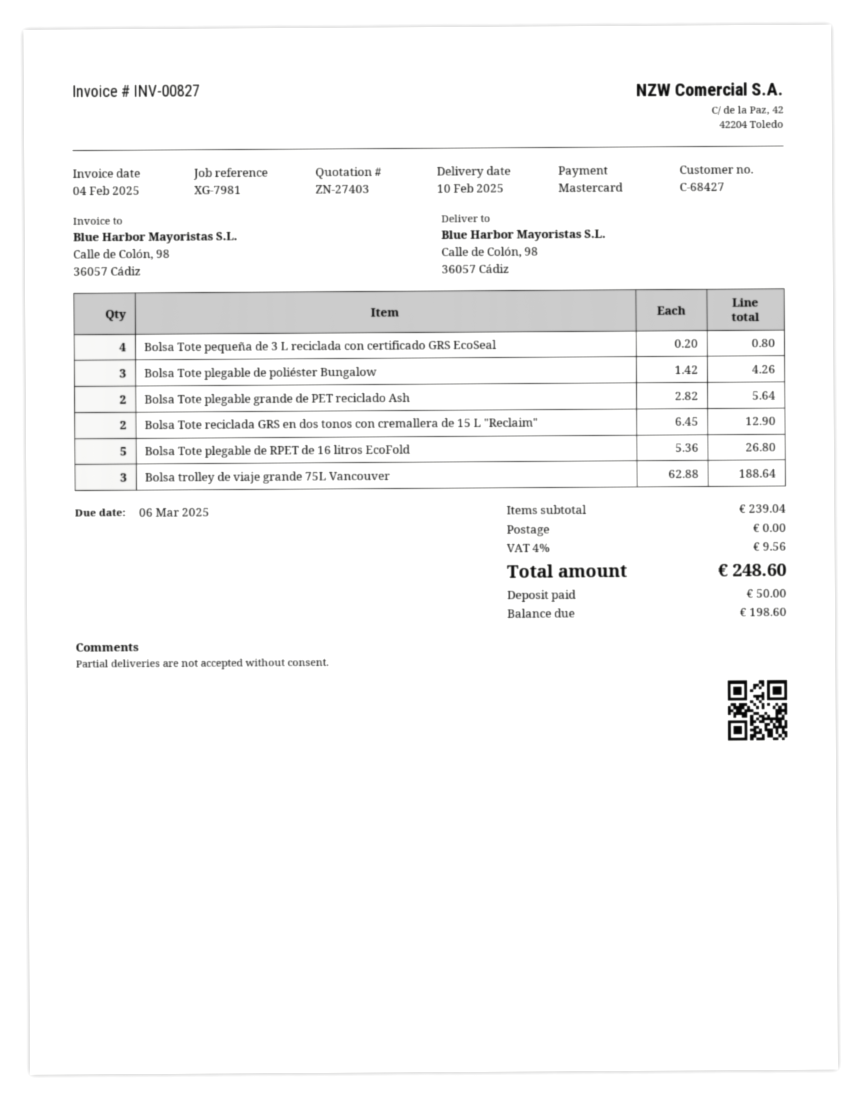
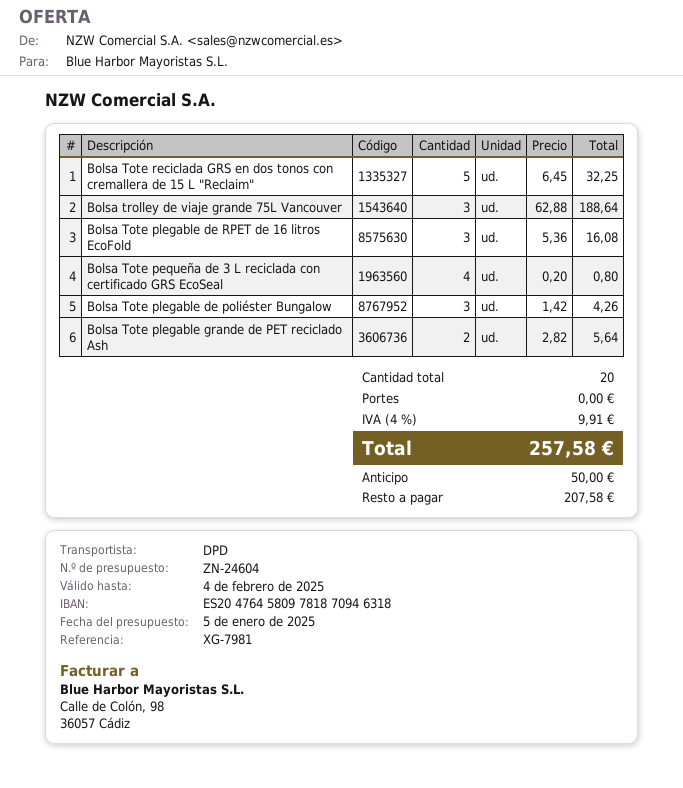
quote number: ZN-27403 -> ZN-24604
Bolsa Tote reciclada GRS en dos tonos con cremallera de 15 L "Reclaim": 2 x 6.45 = 12.90 -> 5 x 6.45 = 32.25
Bolsa Tote plegable de RPET de 16 litros EcoFold: 5 x 5.36 = 26.80 -> 3 x 5.36 = 16.08
tax: 4% = 9.56 -> 4% = 9.91
total: 248.60 -> 257.58
balance: 198.60 -> 207.58

